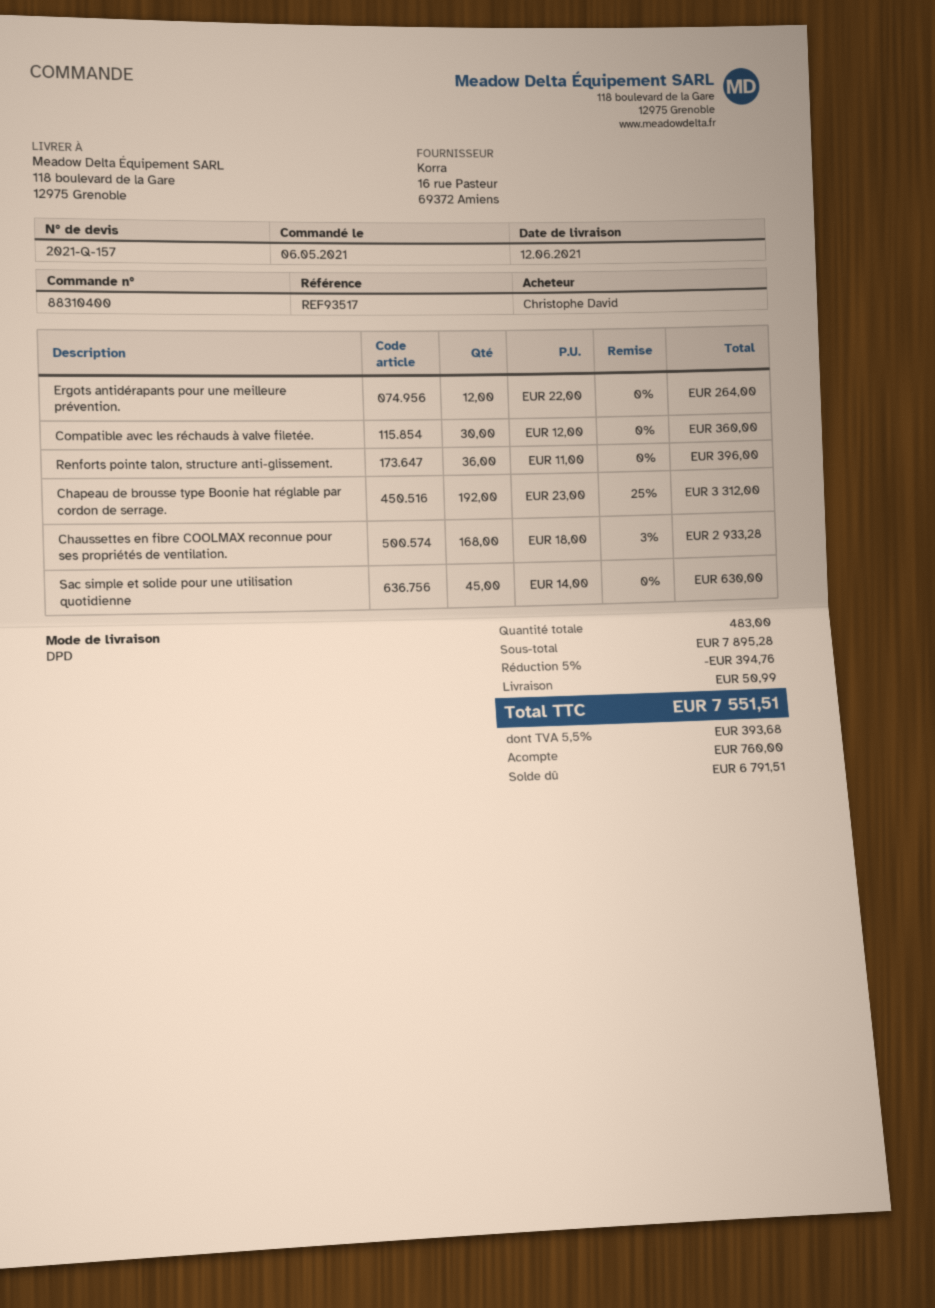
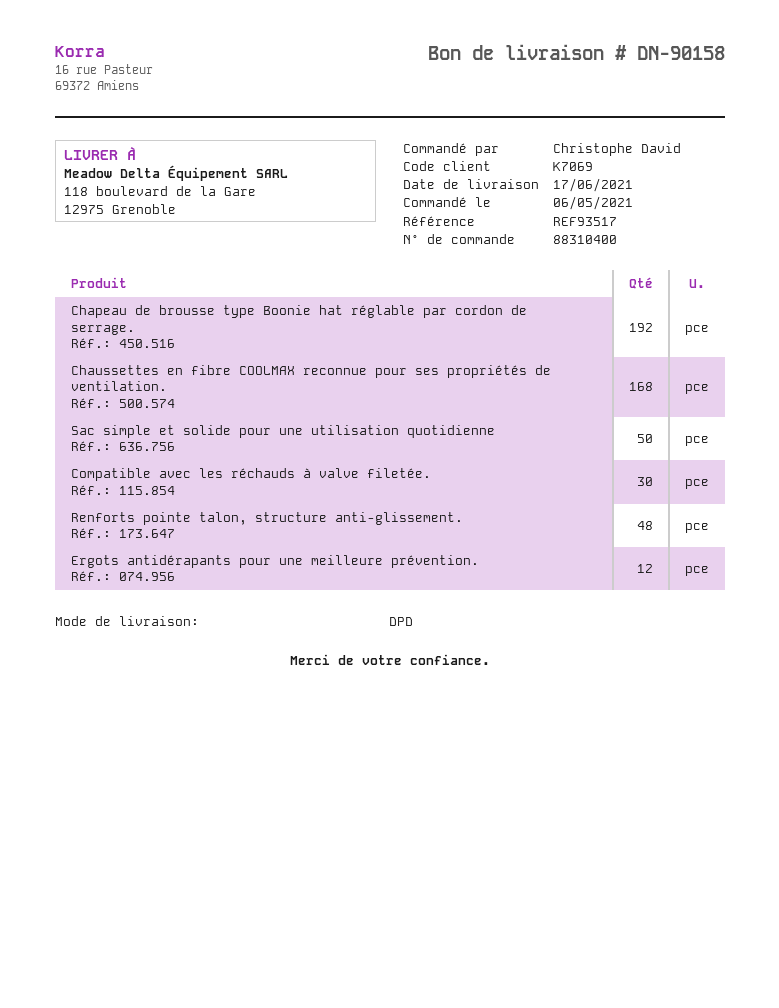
delivery date: 2021-06-12 -> 2021-06-17
Renforts pointe talon, structure anti-glissement.: 36 -> 48
Sac simple et solide pour une utilisation quotidienne: 45 -> 50

